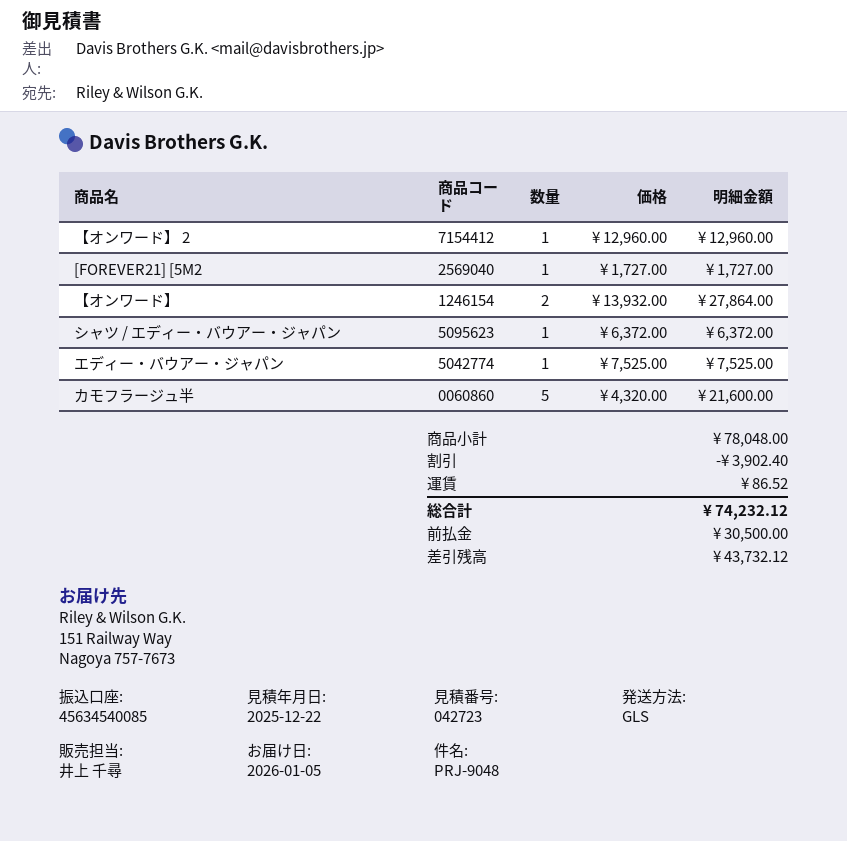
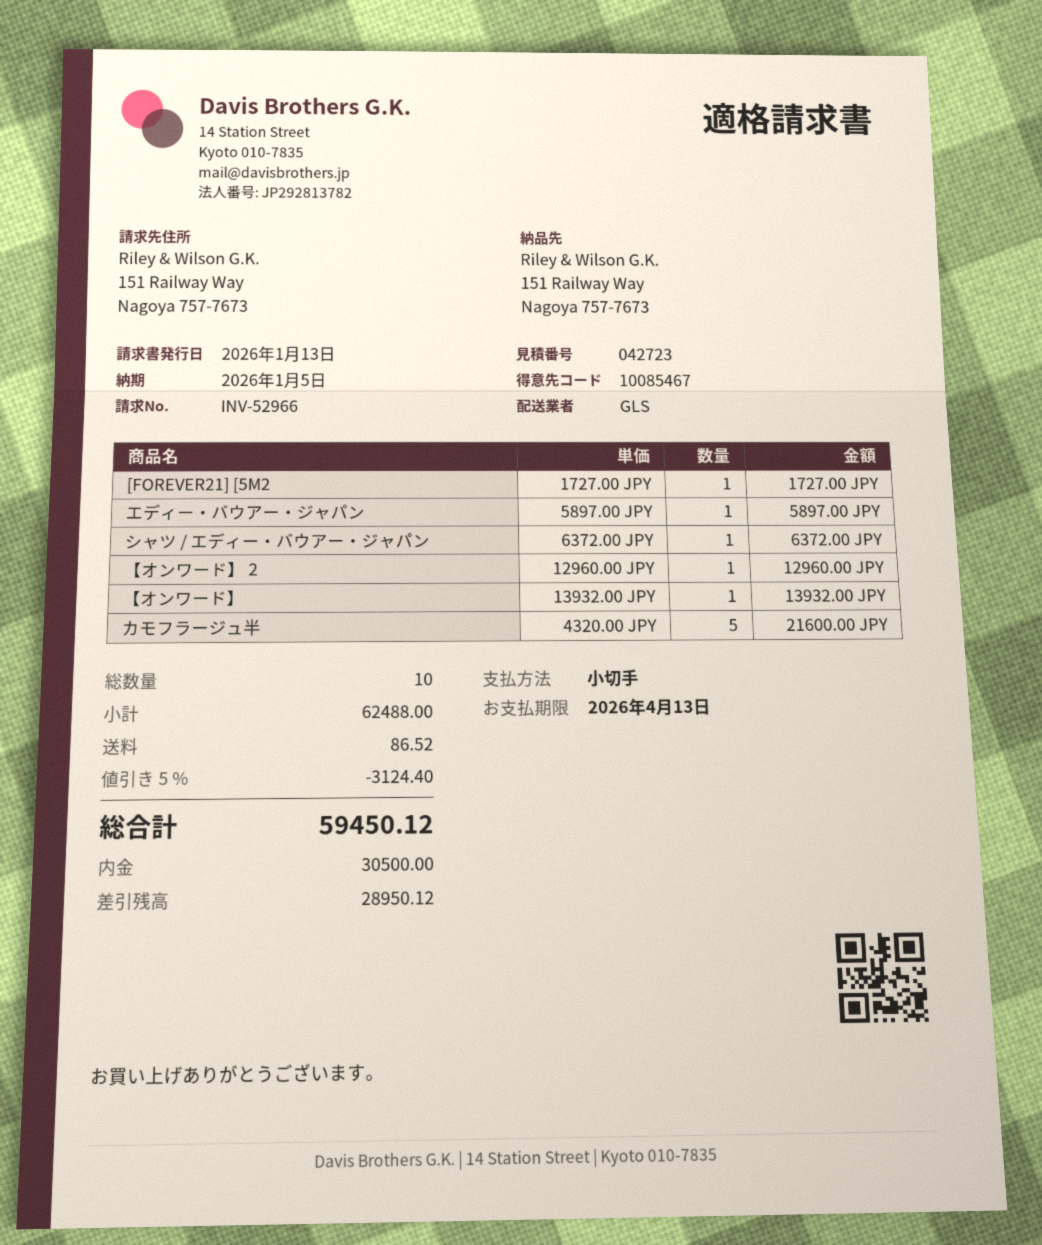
【オンワード】: 2 x 13932.00 = 27864.00 -> 1 x 13932.00 = 13932.00
エディー・バウアー・ジャパン: 1 x 7525.00 = 7525.00 -> 1 x 5897.00 = 5897.00
subtotal: 78048.00 -> 62488.00
discount: 3902.40 -> 3124.40
total: 74232.12 -> 59450.12
balance: 43732.12 -> 28950.12

